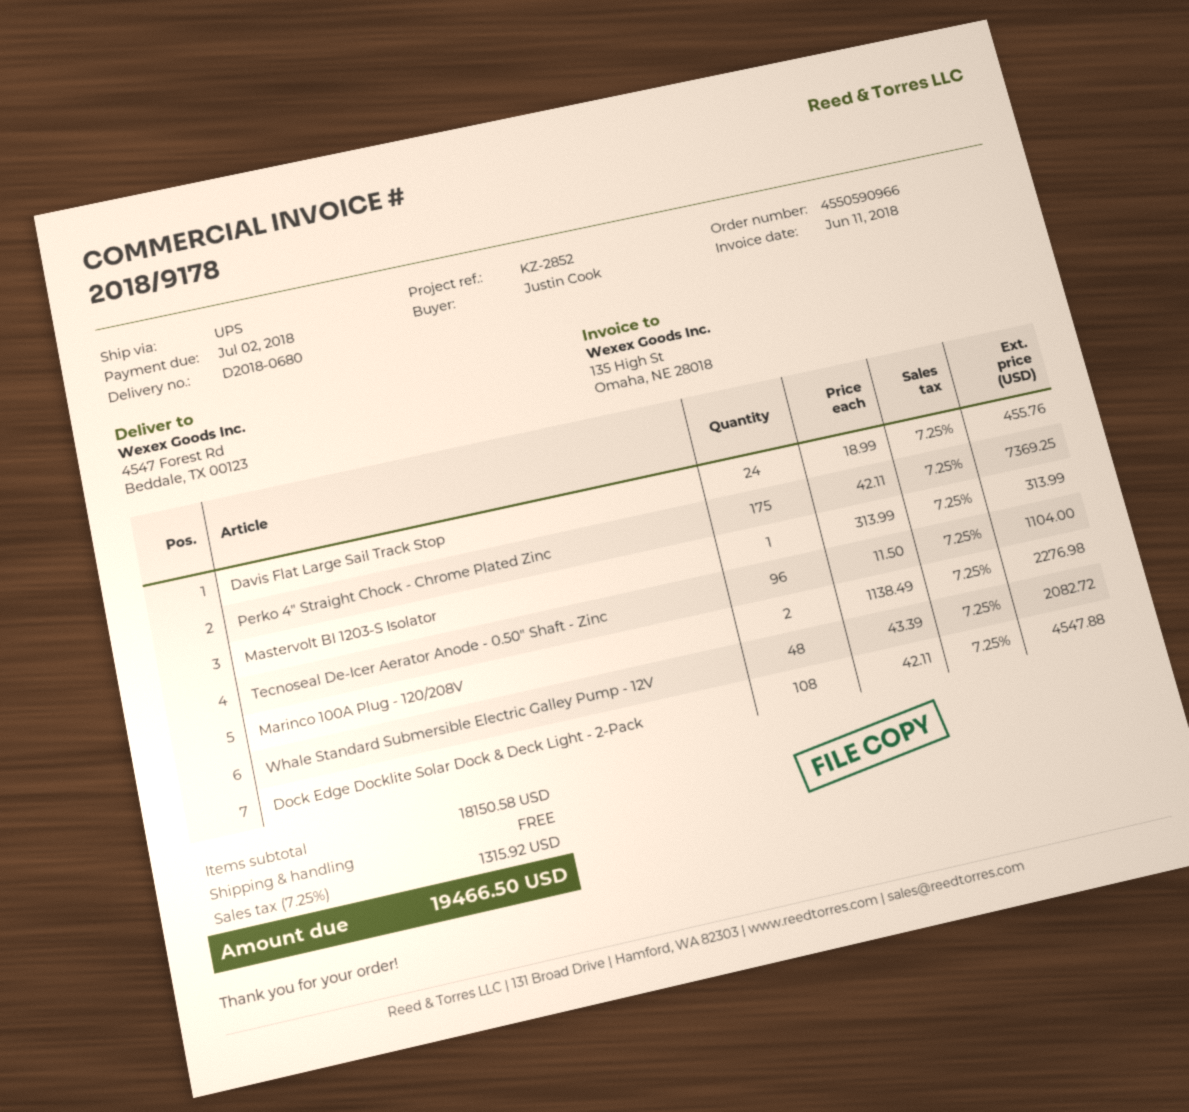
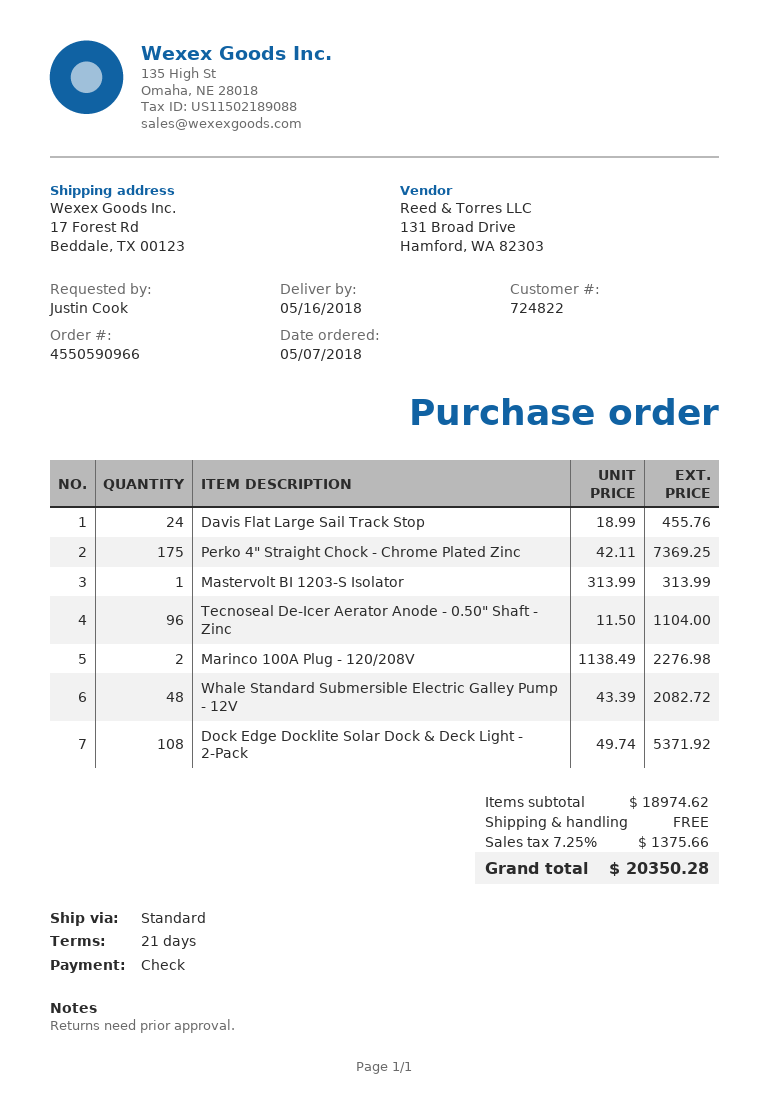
shipping method: UPS -> standard
ship to: 4547 Forest Rd, Beddale, TX 00123 -> 17 Forest Rd, Beddale, TX 00123
Dock Edge Docklite Solar Dock & Deck Light - 2-Pack: 108 x 42.11 = 4547.88 -> 108 x 49.74 = 5371.92
subtotal: 18150.58 -> 18974.62
tax: 7.25% = 1315.92 -> 7.25% = 1375.66
total: 19466.50 -> 20350.28

